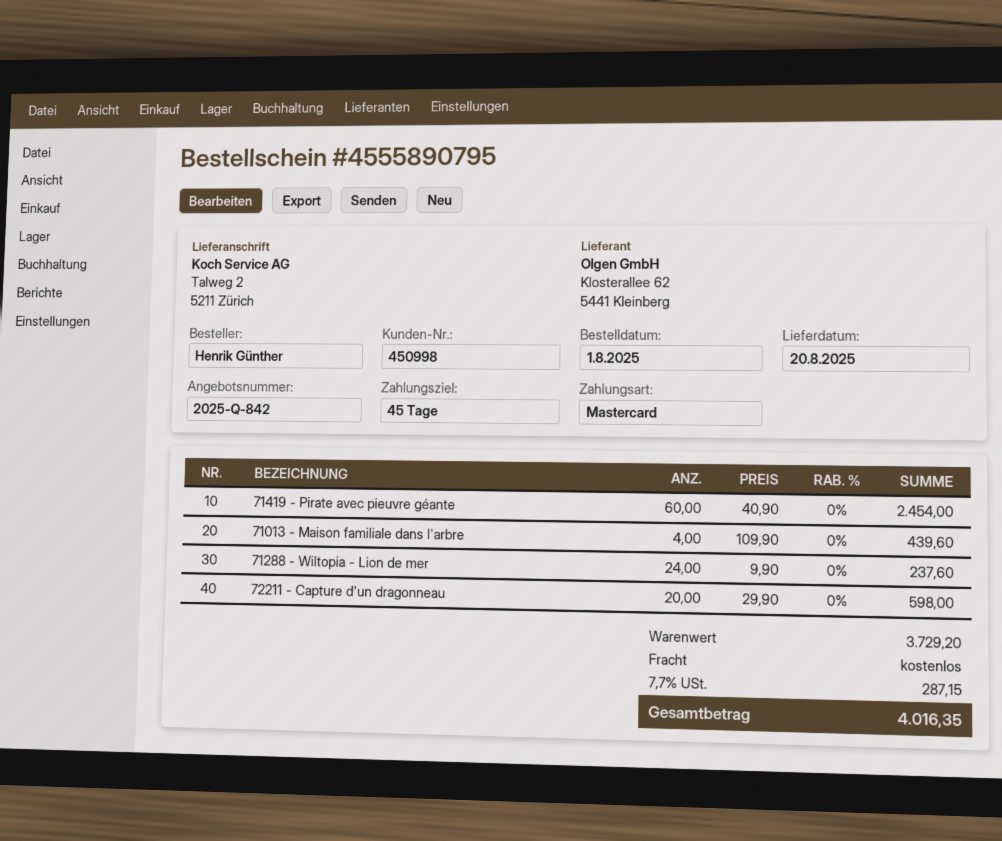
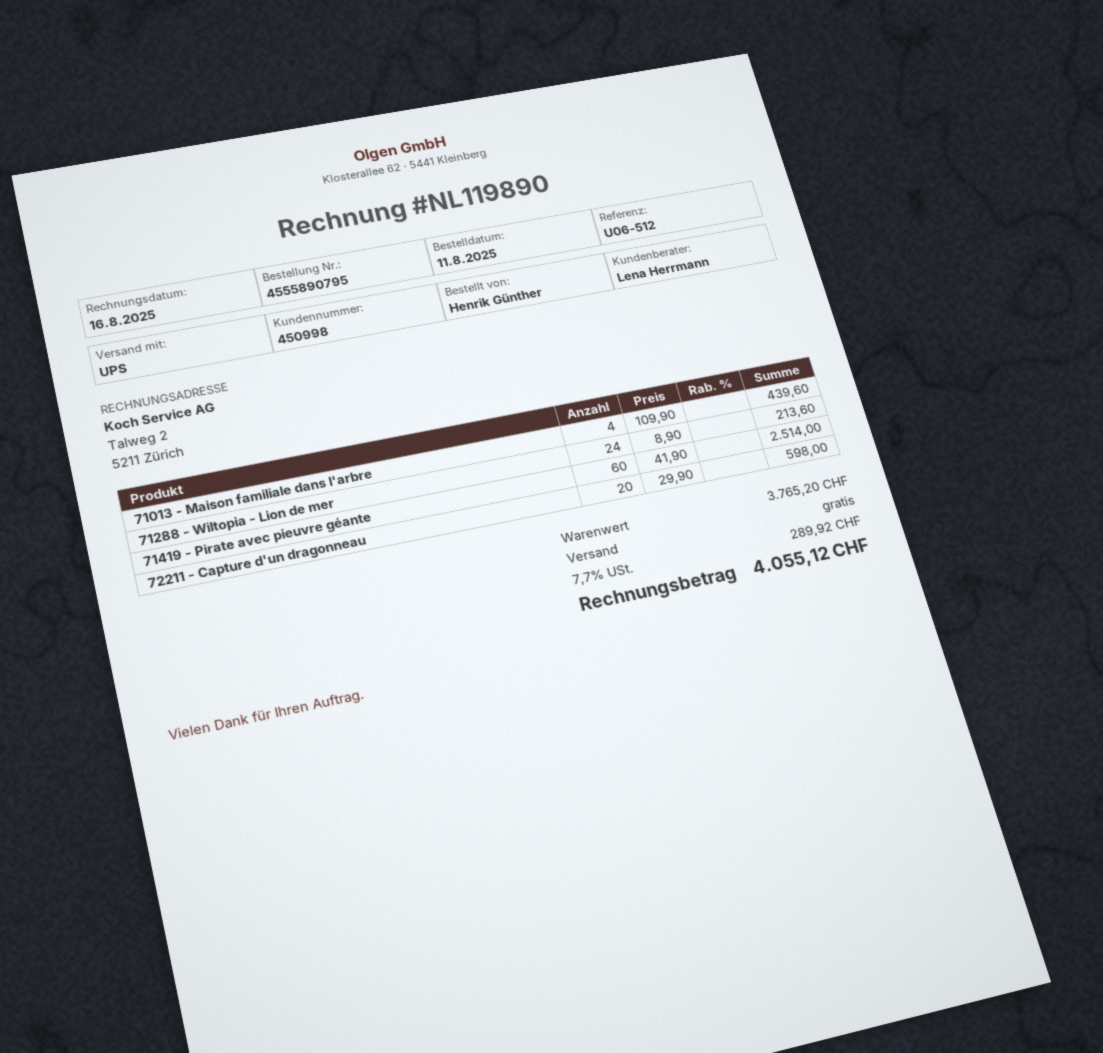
order date: 2025-08-01 -> 2025-08-11
71419 - Pirate avec pieuvre géante: 60 x 40.90 = 2454.00 -> 60 x 41.90 = 2514.00
71288 - Wiltopia - Lion de mer: 24 x 9.90 = 237.60 -> 24 x 8.90 = 213.60
subtotal: 3729.20 -> 3765.20
tax: 7.7% = 287.15 -> 7.7% = 289.92
total: 4016.35 -> 4055.12

